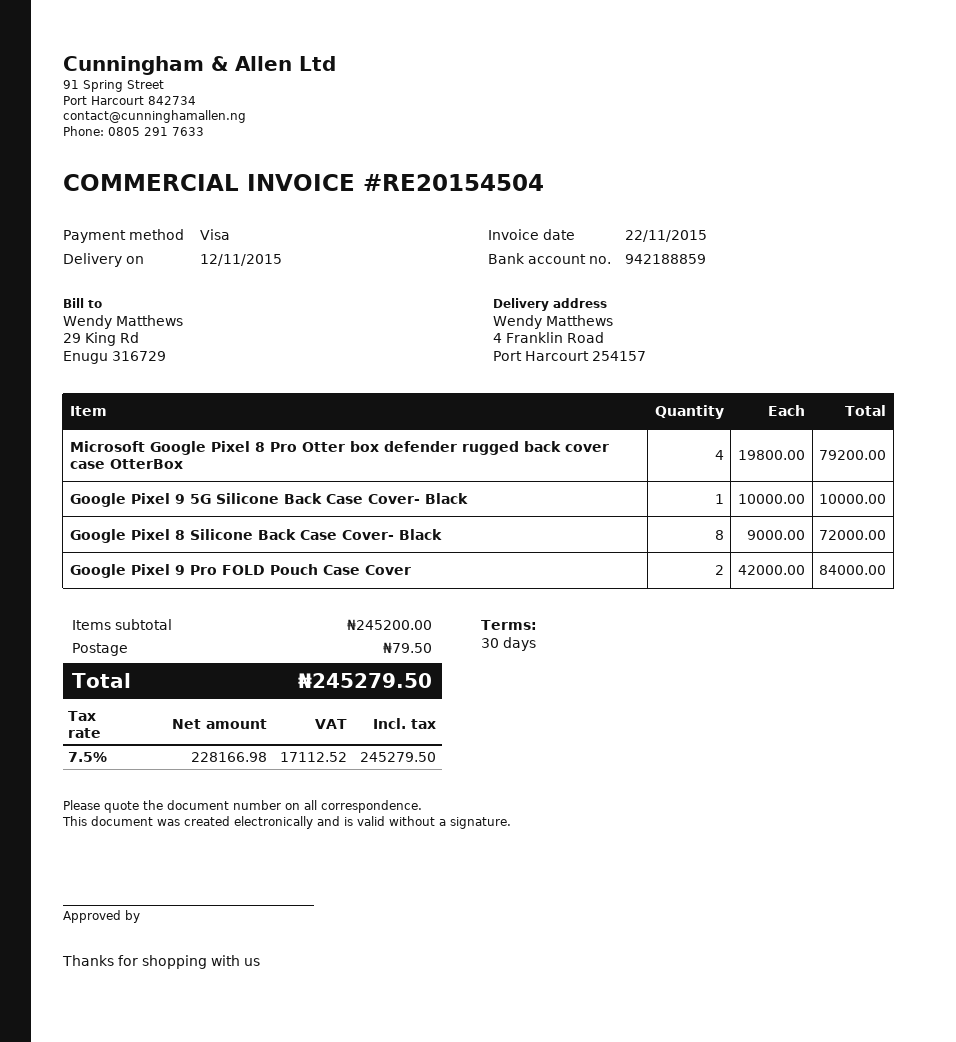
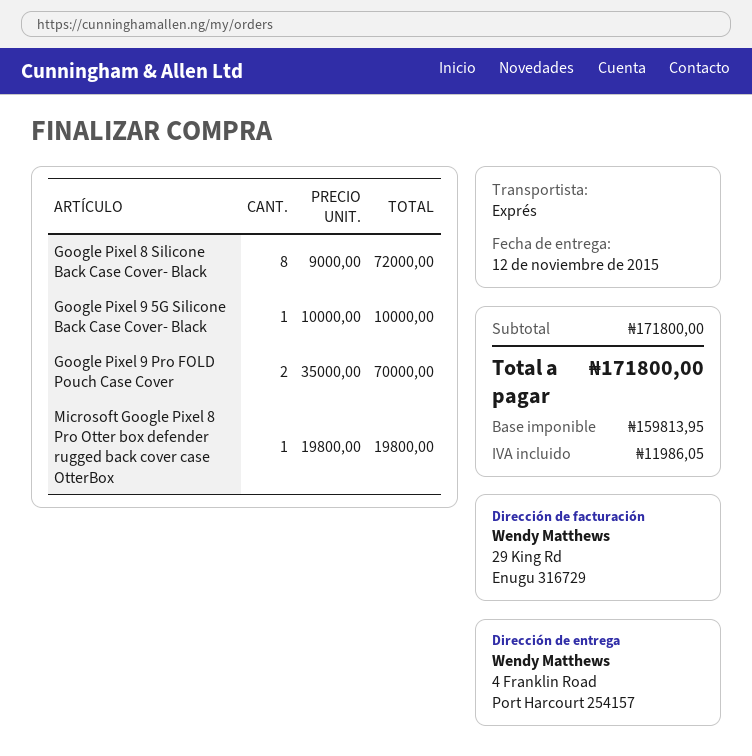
Microsoft Google Pixel 8 Pro Otter box defender rugged back cover case OtterBox: 4 x 19800.00 = 79200.00 -> 1 x 19800.00 = 19800.00
Google Pixel 9 Pro FOLD Pouch Case Cover: 2 x 42000.00 = 84000.00 -> 2 x 35000.00 = 70000.00
subtotal: 245200.00 -> 171800.00
shipping: 79.50 -> none
net: 228166.98 -> 159813.95
tax: 17112.52 -> 11986.05
total: 245279.50 -> 171800.00

